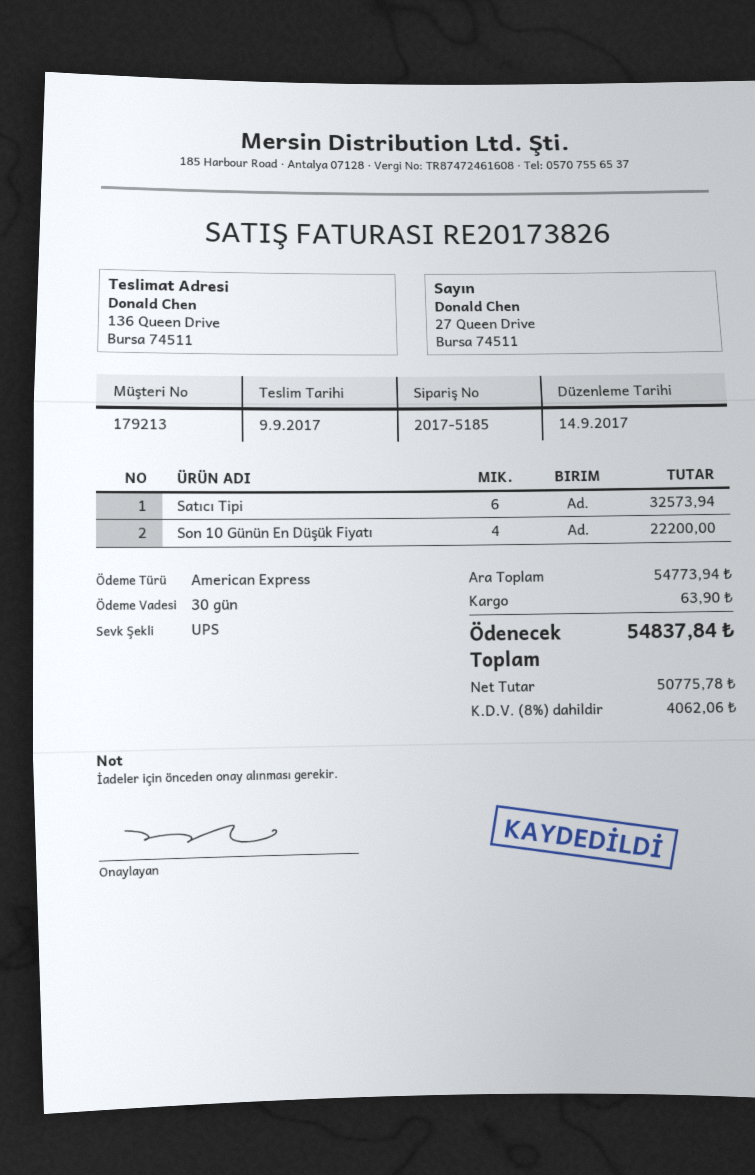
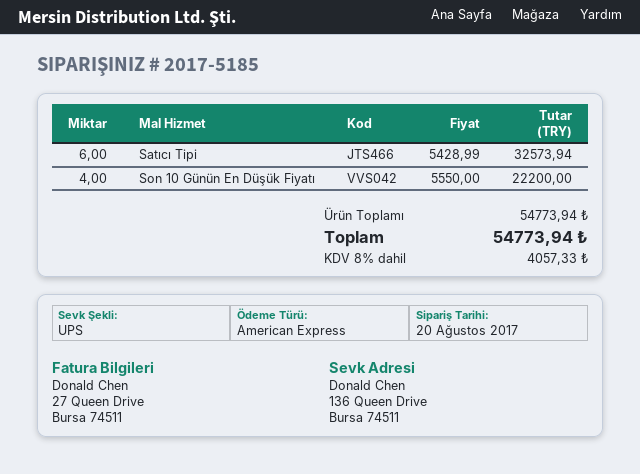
shipping: 63.90 -> none
tax: 8% = 4062.06 -> 8% = 4057.33
total: 54837.84 -> 54773.94

